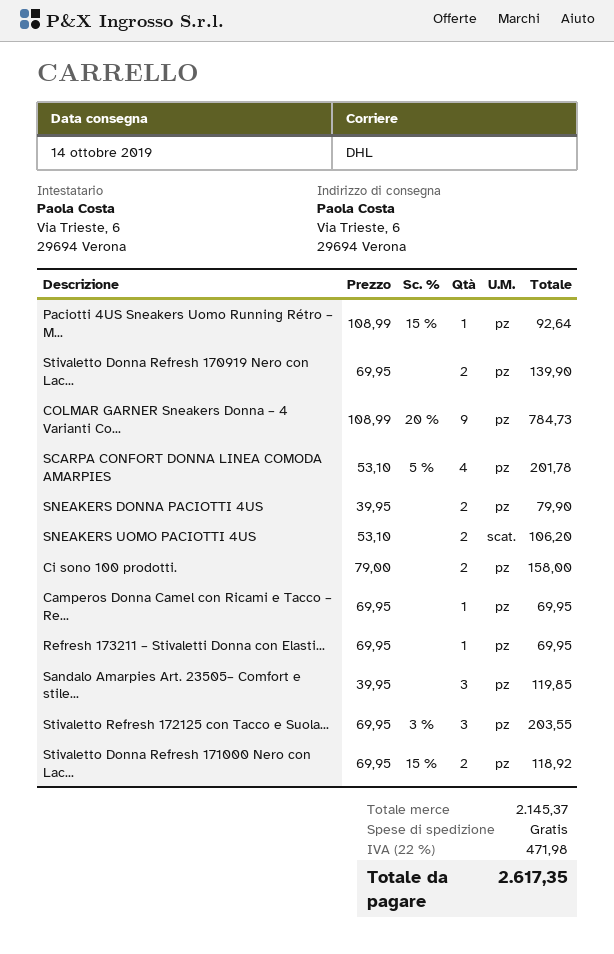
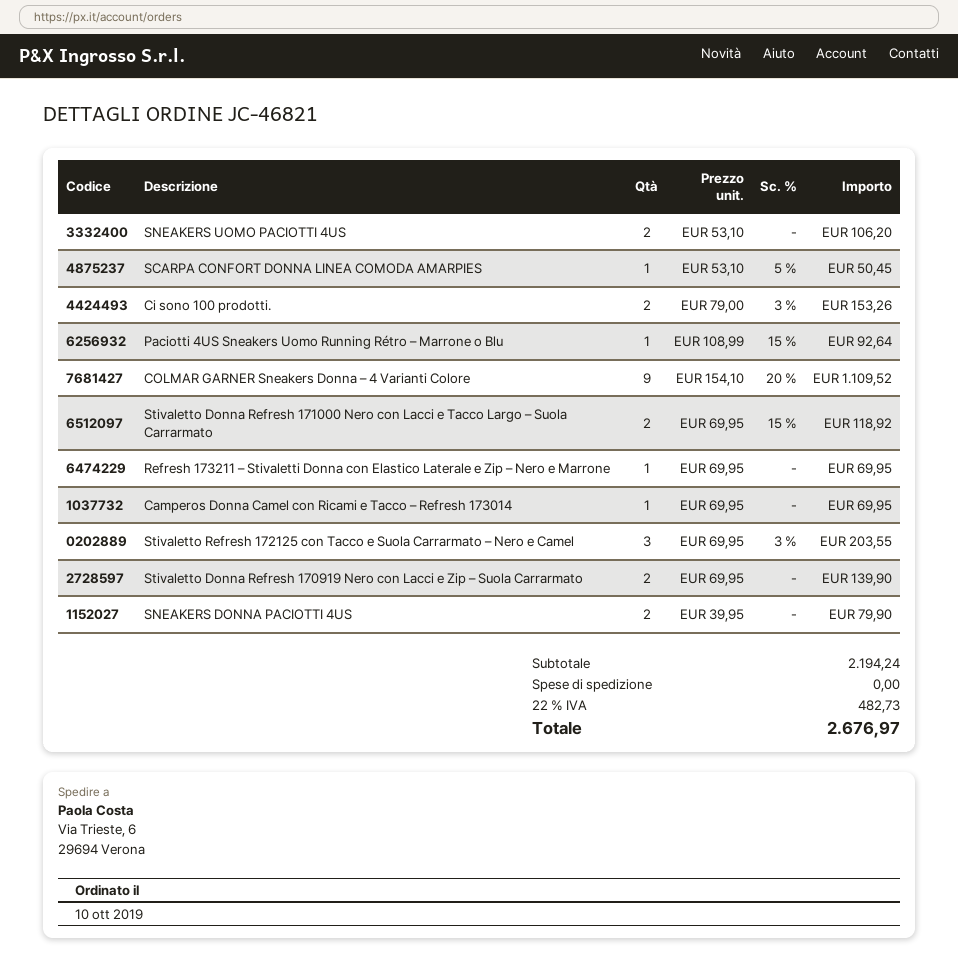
COLMAR GARNER Sneakers Donna – 4 Varianti Co...: 9 x 108.99 - 20% = 784.73 -> 9 x 154.10 - 20% = 1109.52
SCARPA CONFORT DONNA LINEA COMODA AMARPIES: 4 x 53.10 - 5% = 201.78 -> 1 x 53.10 - 5% = 50.45
Ci sono 100 prodotti.: 2 x 79.00 = 158.00 -> 2 x 79.00 - 3% = 153.26
Sandalo Amarpies Art. 23505– Comfort e stile...: 3 x 39.95 = 119.85 -> none
subtotal: 2145.37 -> 2194.24
tax: 22% = 471.98 -> 22% = 482.73
total: 2617.35 -> 2676.97

